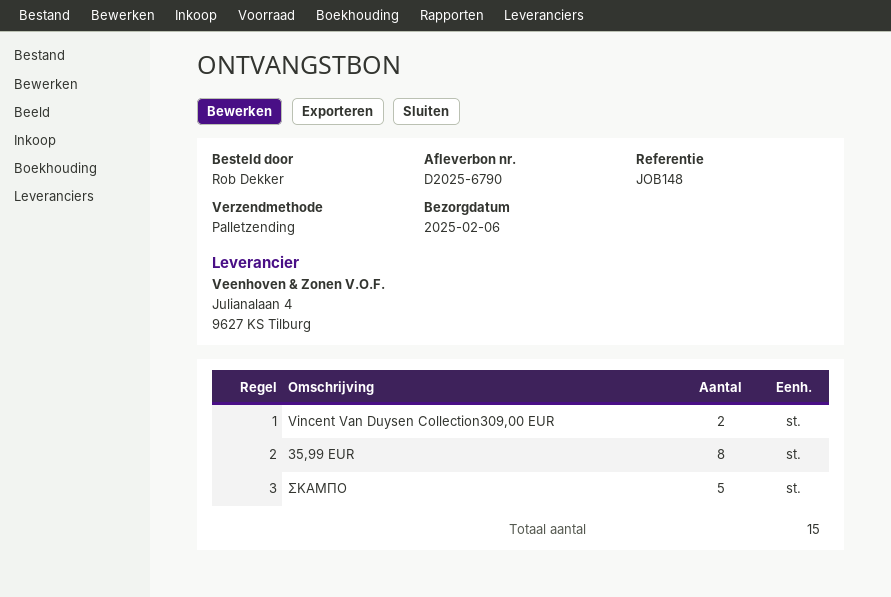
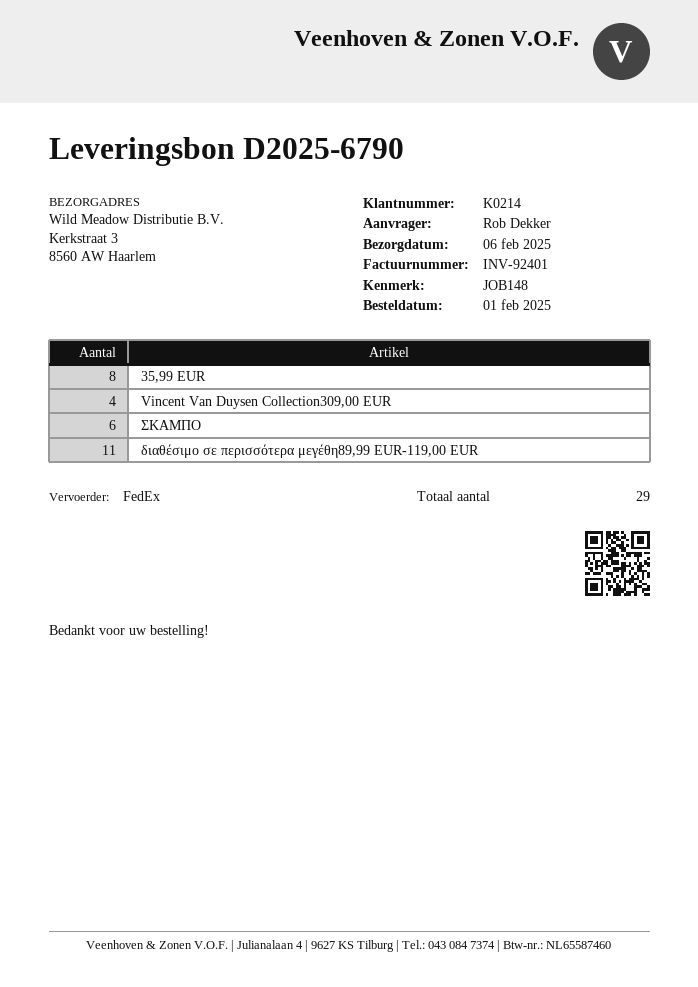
shipping method: pallet freight -> FedEx
Vincent Van Duysen Collection309,00 EUR: 2 -> 4
ΣΚΑΜΠΟ: 5 -> 6
διαθέσιμο σε περισσότερα μεγέθη89,99 EUR-119,00 EUR: none -> 11
total quantity: 15 -> 29

